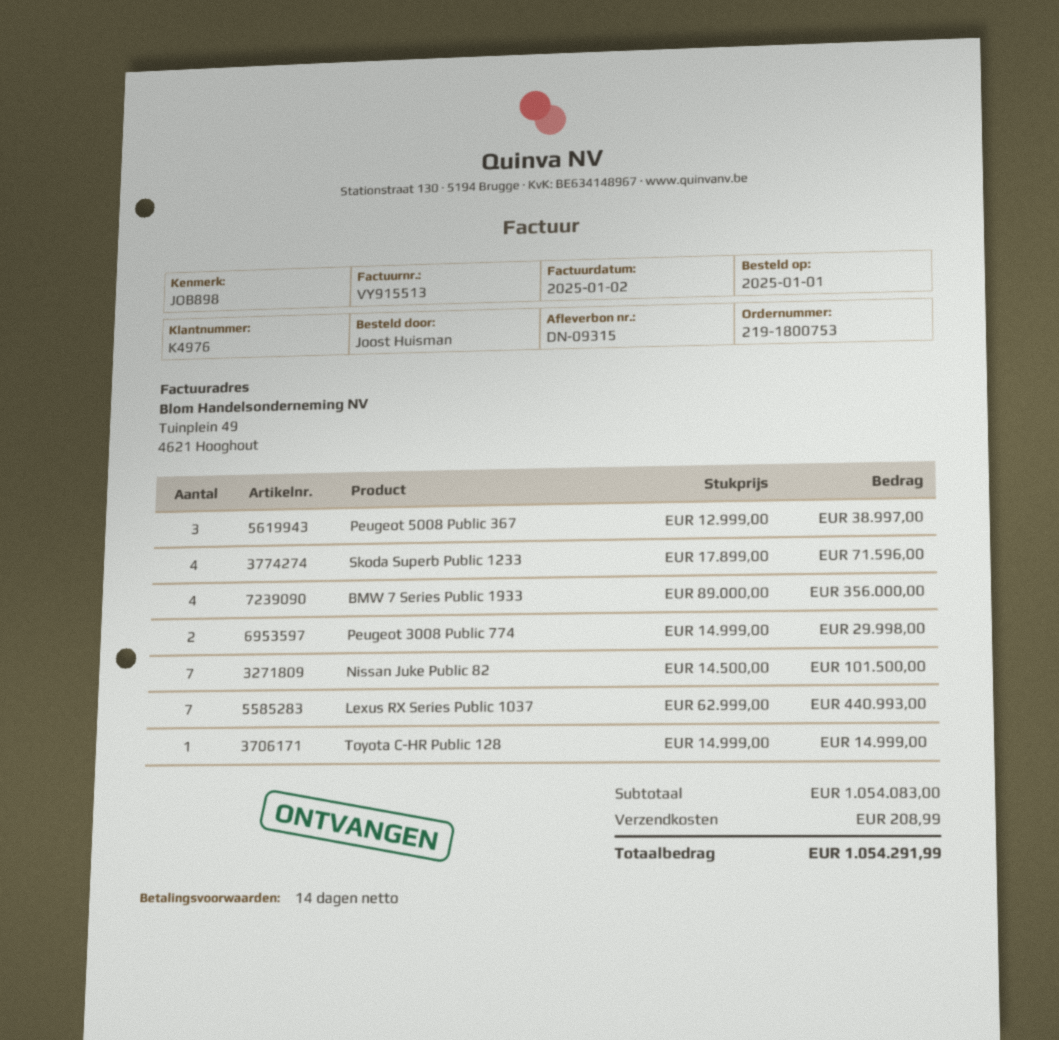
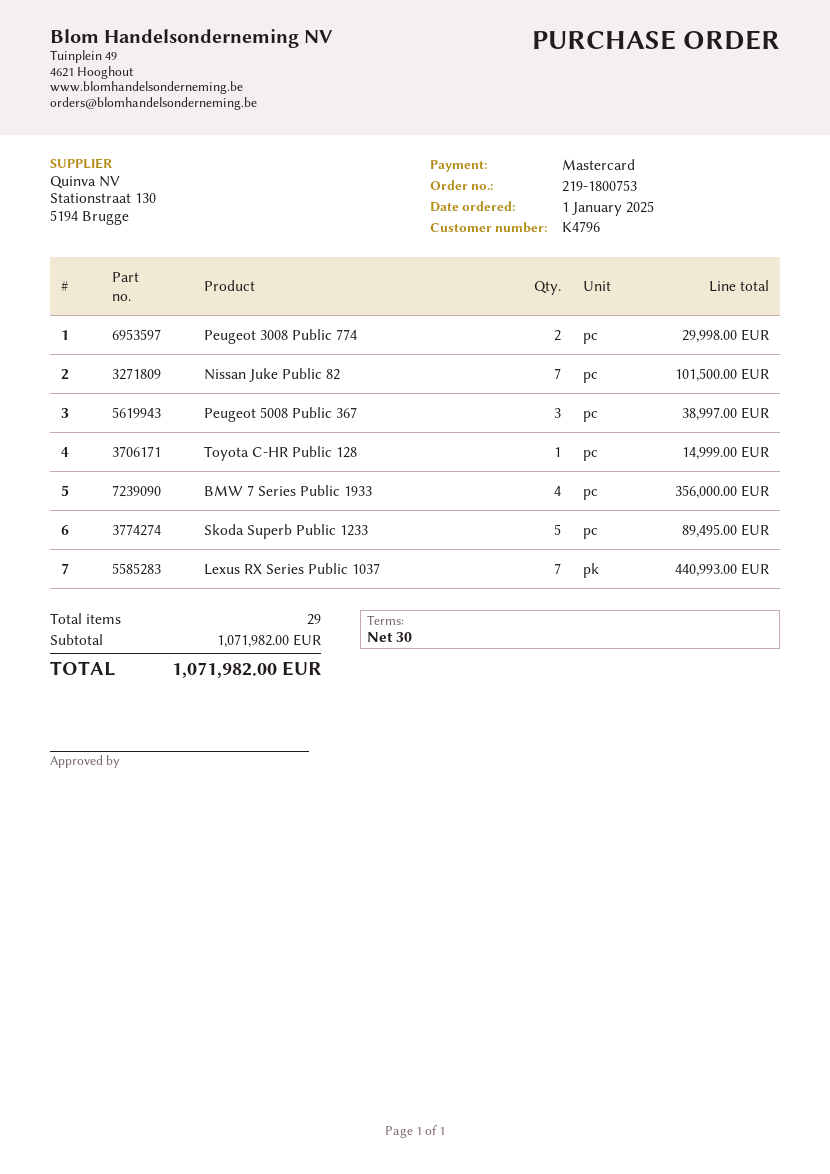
payment terms: 14 days -> 30 days
customer number: K4976 -> K4796
Skoda Superb Public 1233: 4 for 71596.00 -> 5 for 89495.00
subtotal: 1054083.00 -> 1071982.00
shipping: 208.99 -> none
total: 1054291.99 -> 1071982.00

